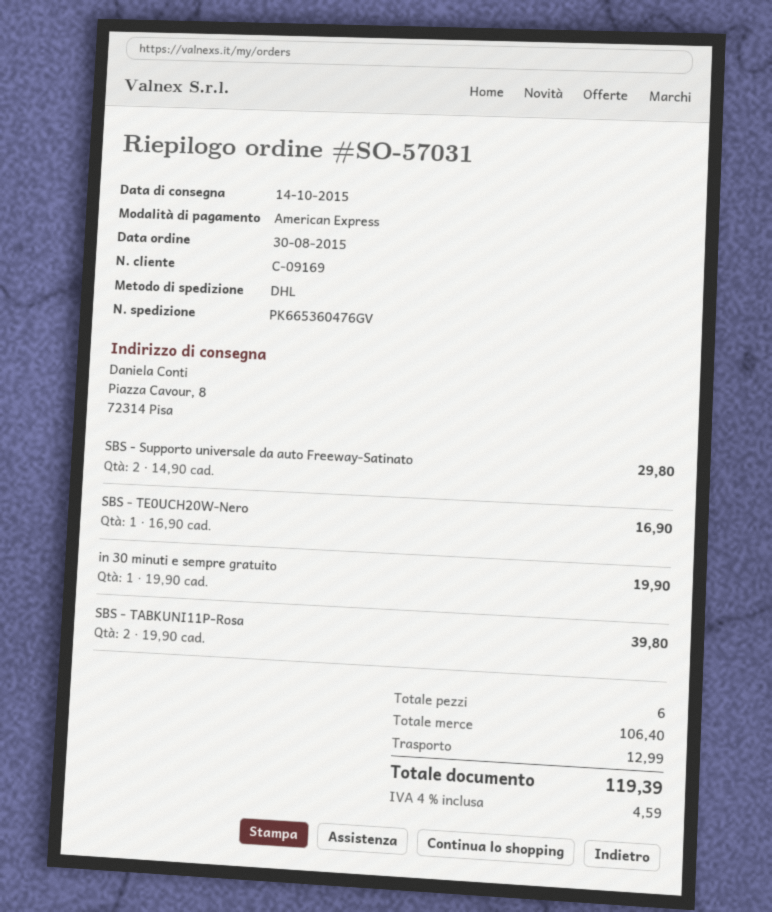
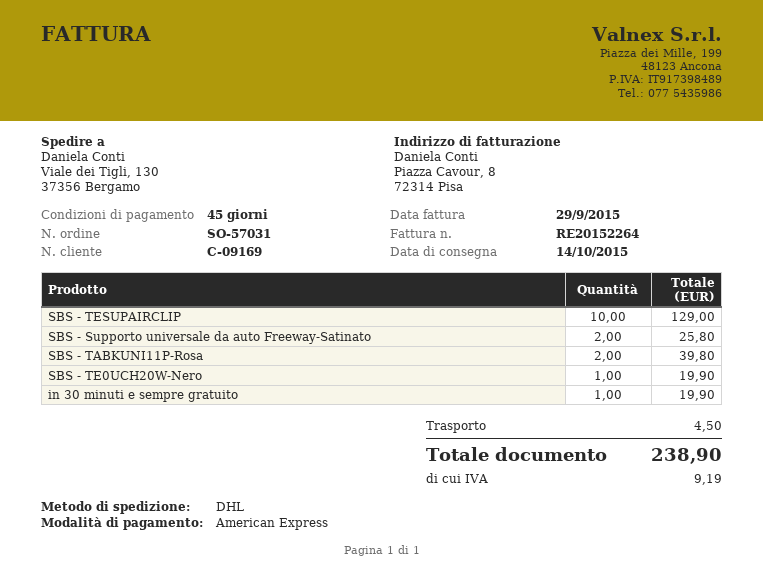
ship to: Piazza Cavour, 8, 72314 Pisa -> Viale dei Tigli, 130, 37356 Bergamo
SBS - Supporto universale da auto Freeway-Satinato: 2 for 29.80 -> 2 for 25.80
SBS - TE0UCH20W-Nero: 1 for 16.90 -> 1 for 19.90
SBS - TESUPAIRCLIP: none -> 10 for 129.00
shipping: 12.99 -> 4.50
tax: 4.59 -> 9.19
total: 119.39 -> 238.90

